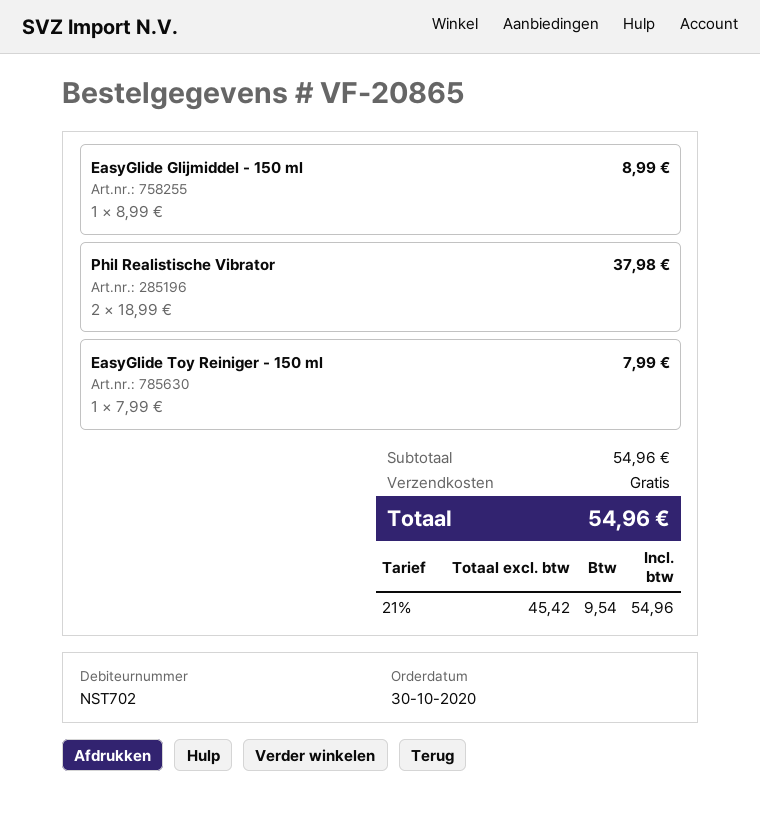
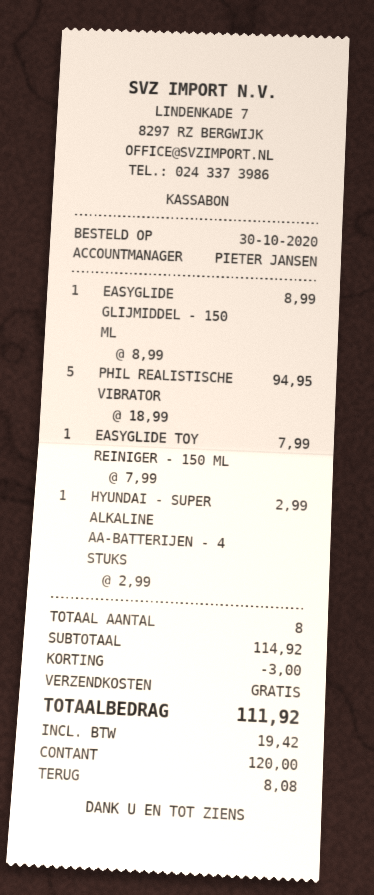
Phil Realistische Vibrator: 2 x 18.99 = 37.98 -> 5 x 18.99 = 94.95
HYUNDAI - SUPER ALKALINE AA-BATTERIJEN - 4 STUKS: none -> 1 x 2.99 = 2.99
subtotal: 54.96 -> 114.92
discount: none -> 3.00
tax: 9.54 -> 19.42
total: 54.96 -> 111.92

